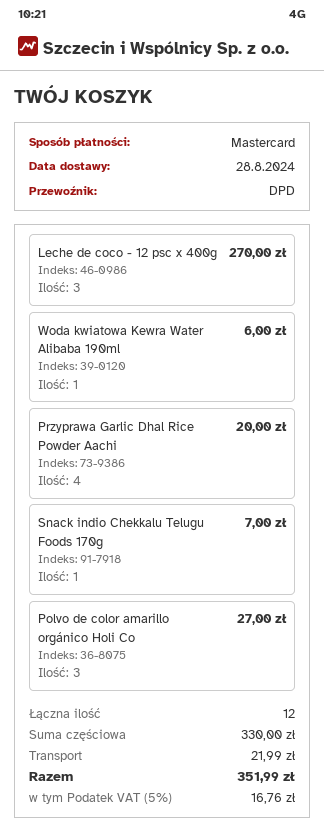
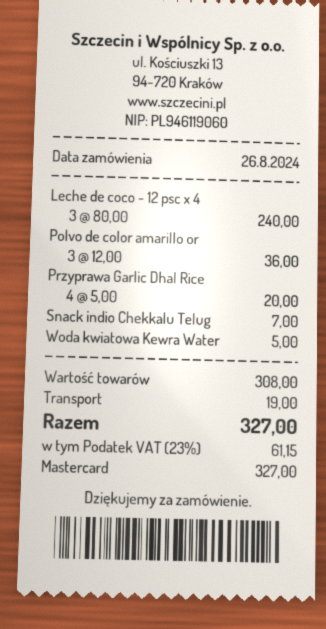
Leche de coco - 12 psc x 400g: 3 for 270.00 -> 3 for 240.00
Woda kwiatowa Kewra Water Alibaba 190ml: 1 for 6.00 -> 1 for 5.00
Polvo de color amarillo orgánico Holi Co: 3 for 27.00 -> 3 for 36.00
subtotal: 330.00 -> 308.00
shipping: 21.99 -> 19.00
tax: 5% = 16.76 -> 23% = 61.15
total: 351.99 -> 327.00

